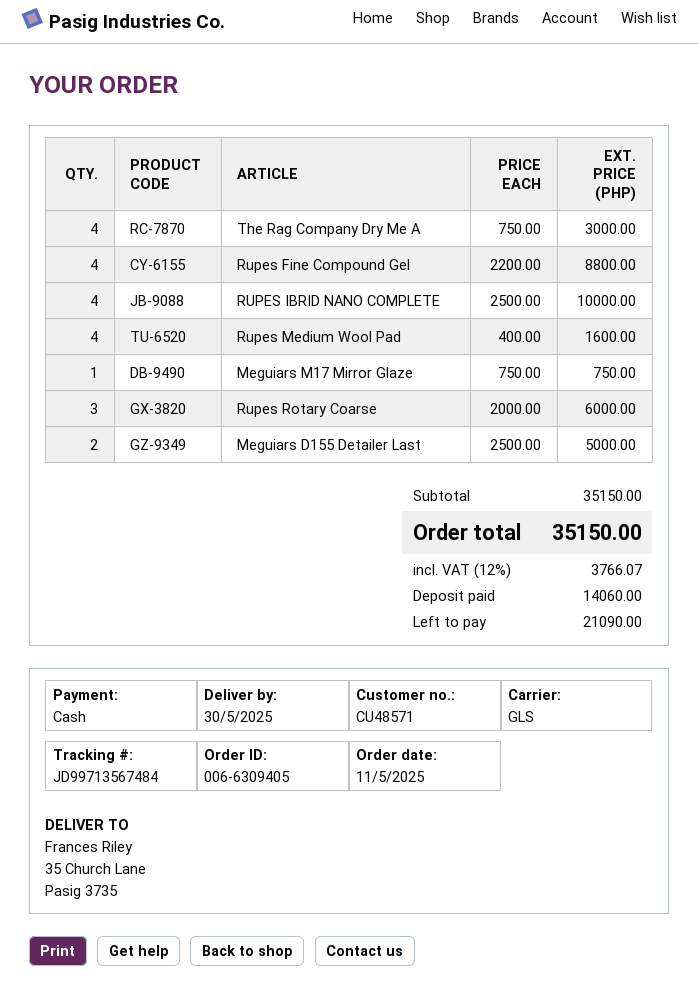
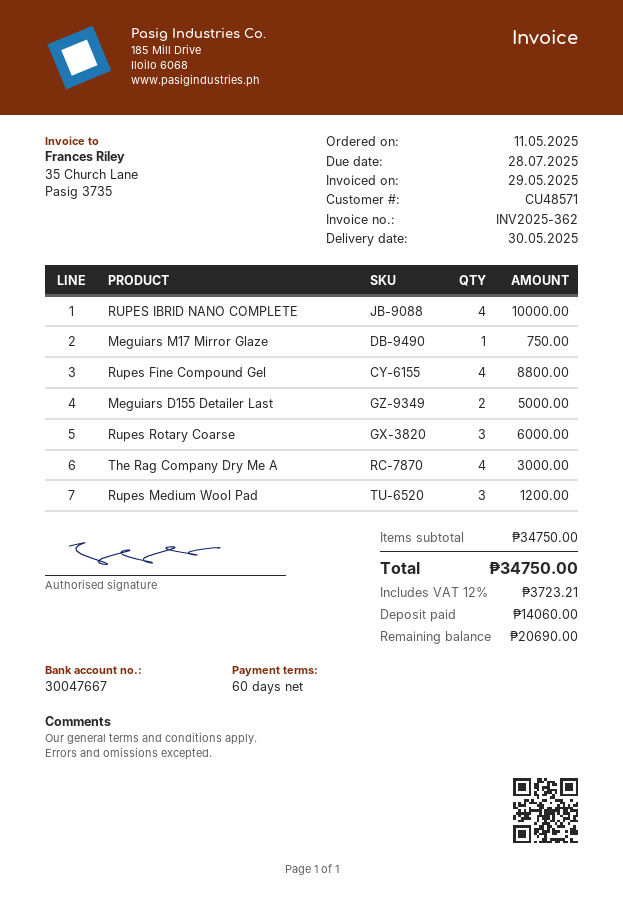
Rupes Medium Wool Pad: 4 for 1600.00 -> 3 for 1200.00
subtotal: 35150.00 -> 34750.00
tax: 12% = 3766.07 -> 12% = 3723.21
total: 35150.00 -> 34750.00
balance: 21090.00 -> 20690.00

